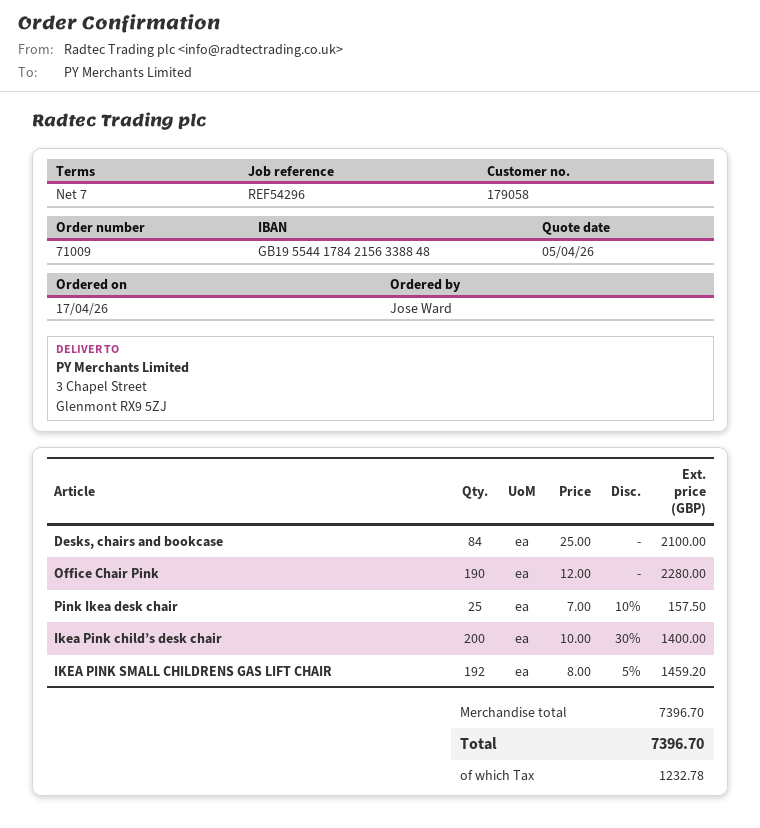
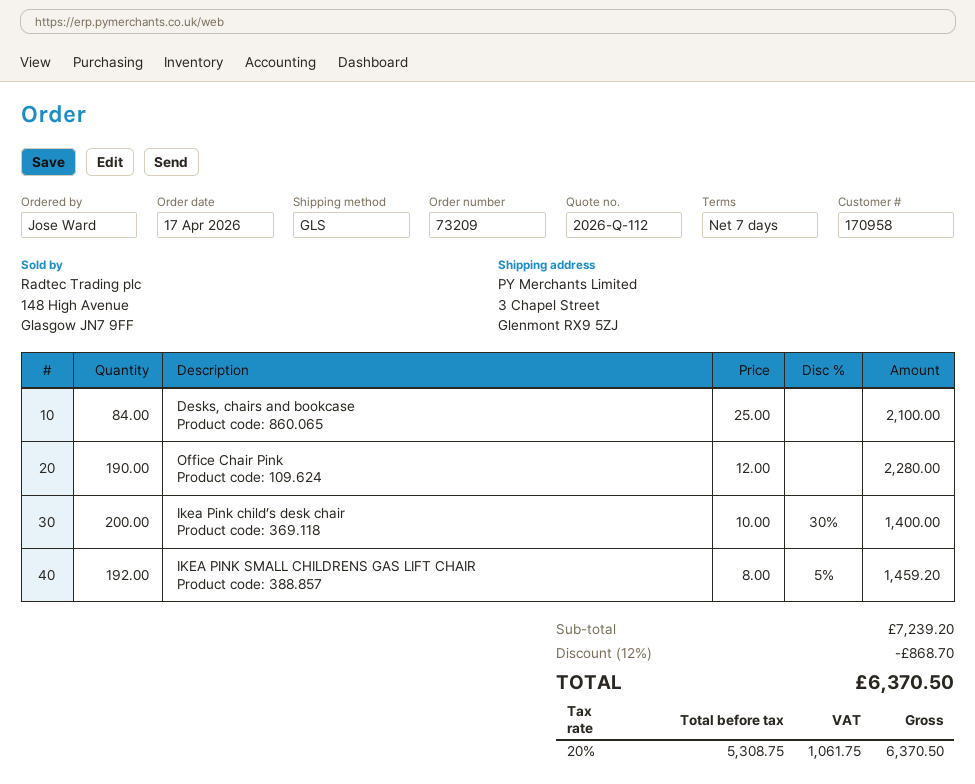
order number: 71009 -> 73209
customer number: 179058 -> 170958
Pink Ikea desk chair: 25 x 7.00 - 10% = 157.50 -> none
subtotal: 7396.70 -> 7239.20
discount: none -> 12% = 868.70
tax: 1232.78 -> 1061.75
total: 7396.70 -> 6370.50

